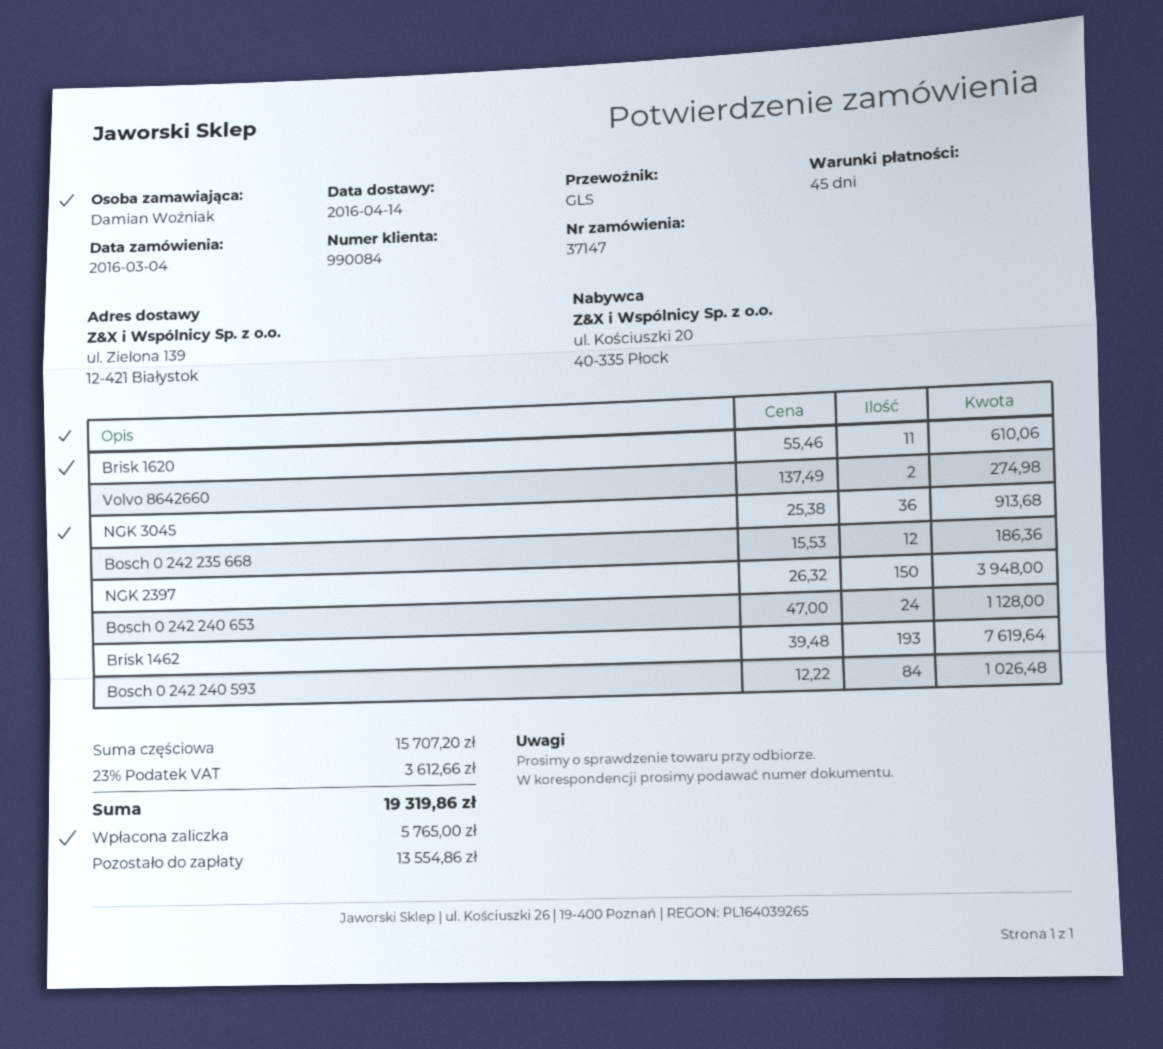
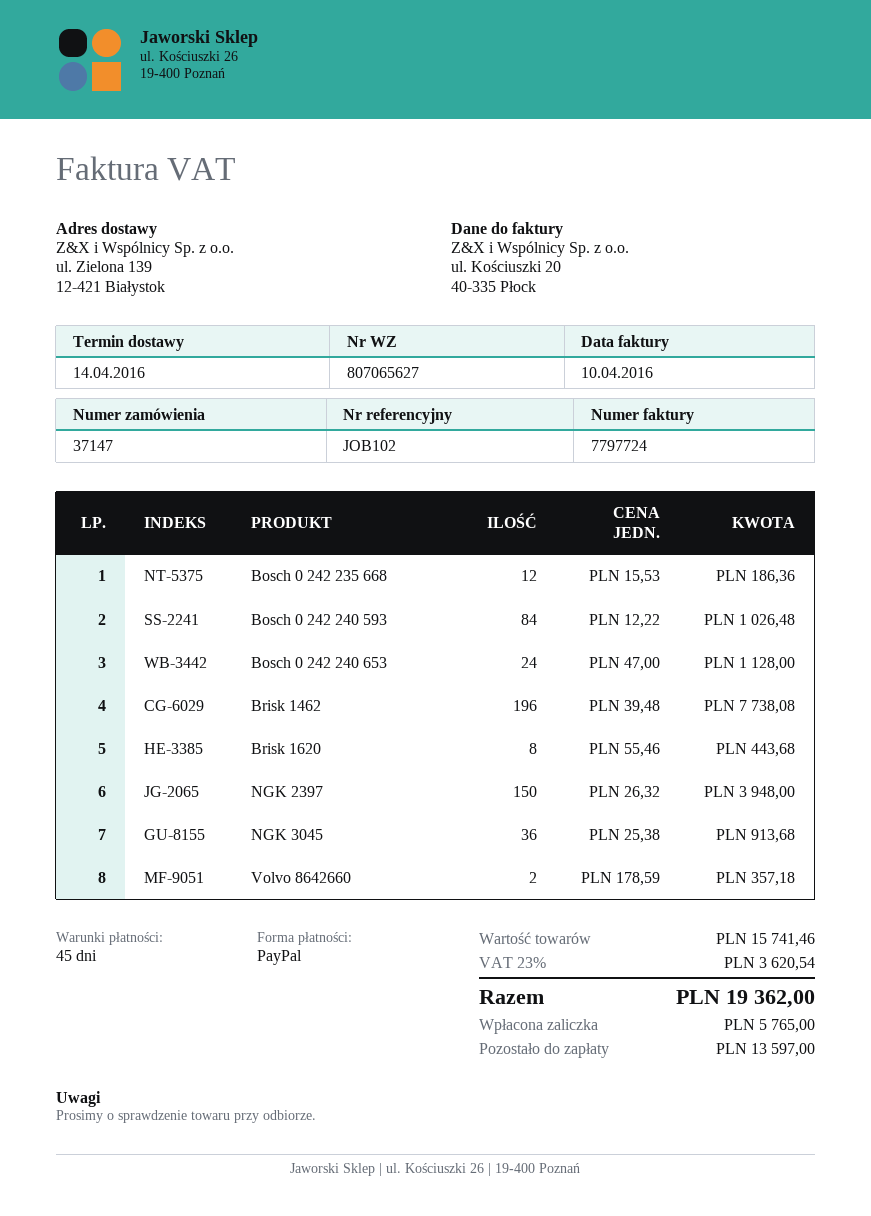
Brisk 1620: 11 x 55.46 = 610.06 -> 8 x 55.46 = 443.68
Volvo 8642660: 2 x 137.49 = 274.98 -> 2 x 178.59 = 357.18
Brisk 1462: 193 x 39.48 = 7619.64 -> 196 x 39.48 = 7738.08
subtotal: 15707.20 -> 15741.46
tax: 23% = 3612.66 -> 23% = 3620.54
total: 19319.86 -> 19362.00
balance: 13554.86 -> 13597.00

